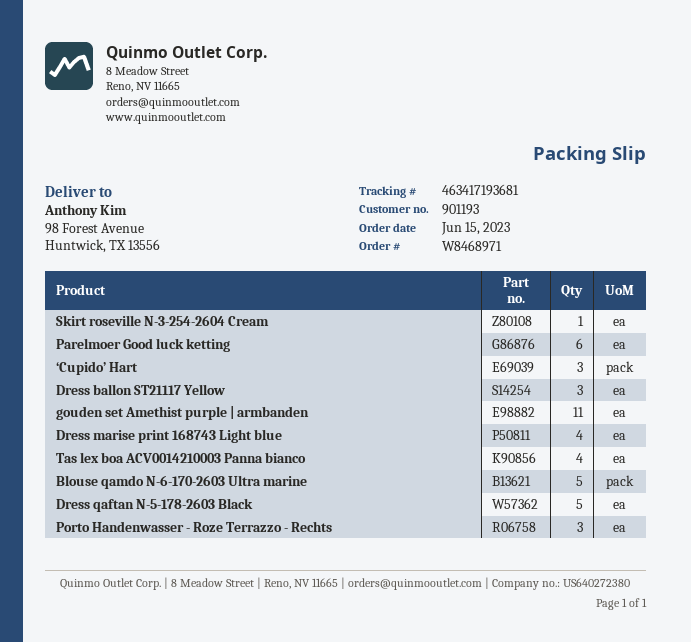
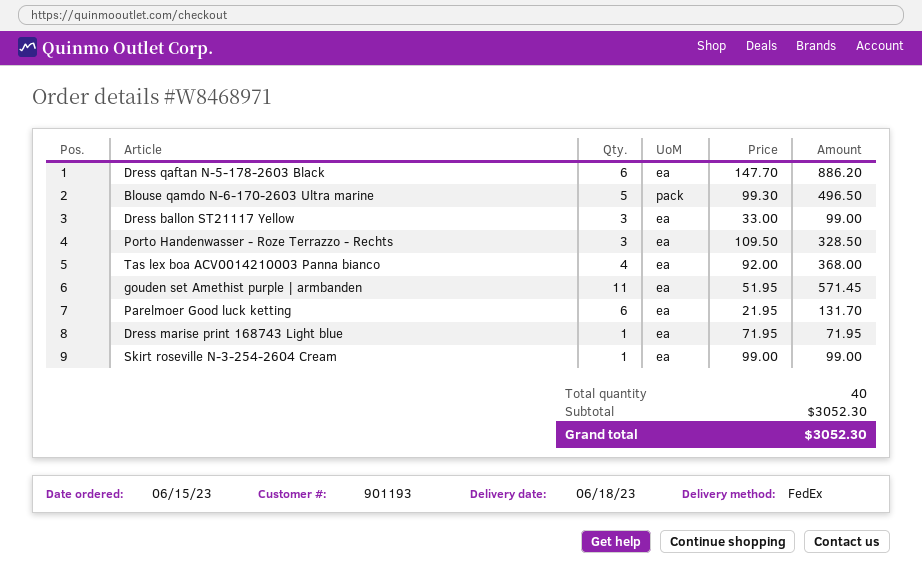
‘Cupido’ Hart: 3 -> none
Dress marise print 168743 Light blue: 4 -> 1
Dress qaftan N-5-178-2603 Black: 5 -> 6

